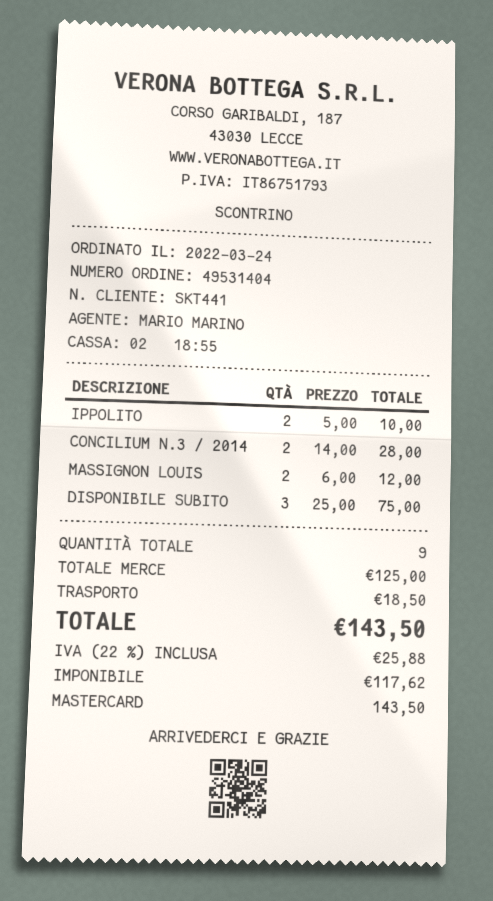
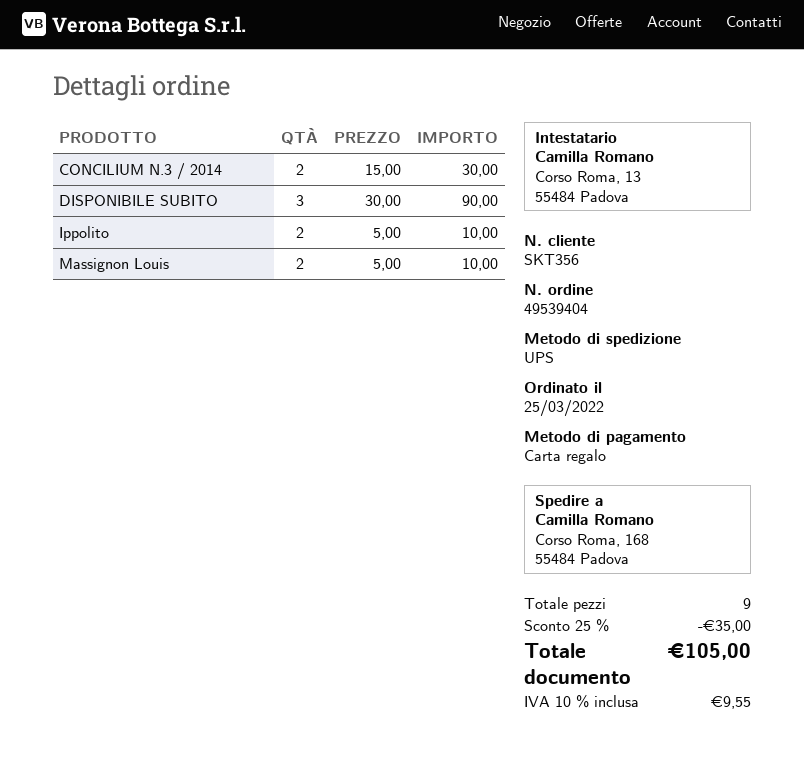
order number: 49531404 -> 49539404
order date: 2022-03-24 -> 2022-03-25
customer number: SKT441 -> SKT356
payment method: Mastercard -> gift card
CONCILIUM N.3 / 2014: 2 x 14.00 = 28.00 -> 2 x 15.00 = 30.00
MASSIGNON LOUIS: 2 x 6.00 = 12.00 -> 2 x 5.00 = 10.00
DISPONIBILE SUBITO: 3 x 25.00 = 75.00 -> 3 x 30.00 = 90.00
discount: none -> 25% = 35.00
shipping: 18.50 -> none
tax: 22% = 25.88 -> 10% = 9.55
total: 143.50 -> 105.00

